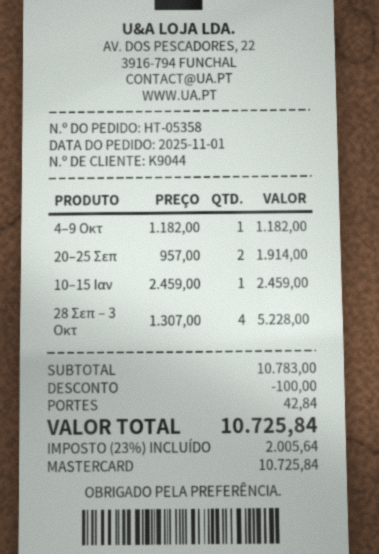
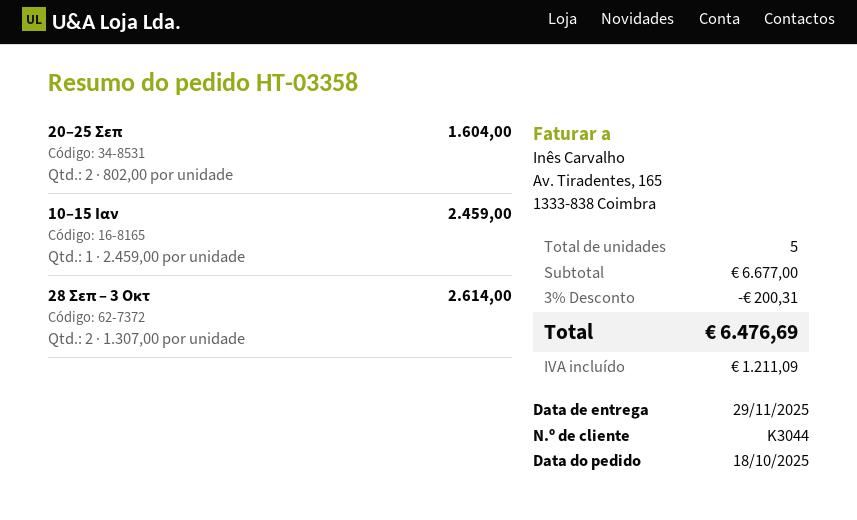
order number: HT-05358 -> HT-03358
order date: 2025-11-01 -> 2025-10-18
customer number: K9044 -> K3044
4–9 Οκτ: 1 x 1182.00 = 1182.00 -> none
20–25 Σεπ: 2 x 957.00 = 1914.00 -> 2 x 802.00 = 1604.00
28 Σεπ – 3 Οκτ: 4 x 1307.00 = 5228.00 -> 2 x 1307.00 = 2614.00
subtotal: 10783.00 -> 6677.00
discount: 100.00 -> 200.31
shipping: 42.84 -> none
tax: 2005.64 -> 1211.09
total: 10725.84 -> 6476.69

